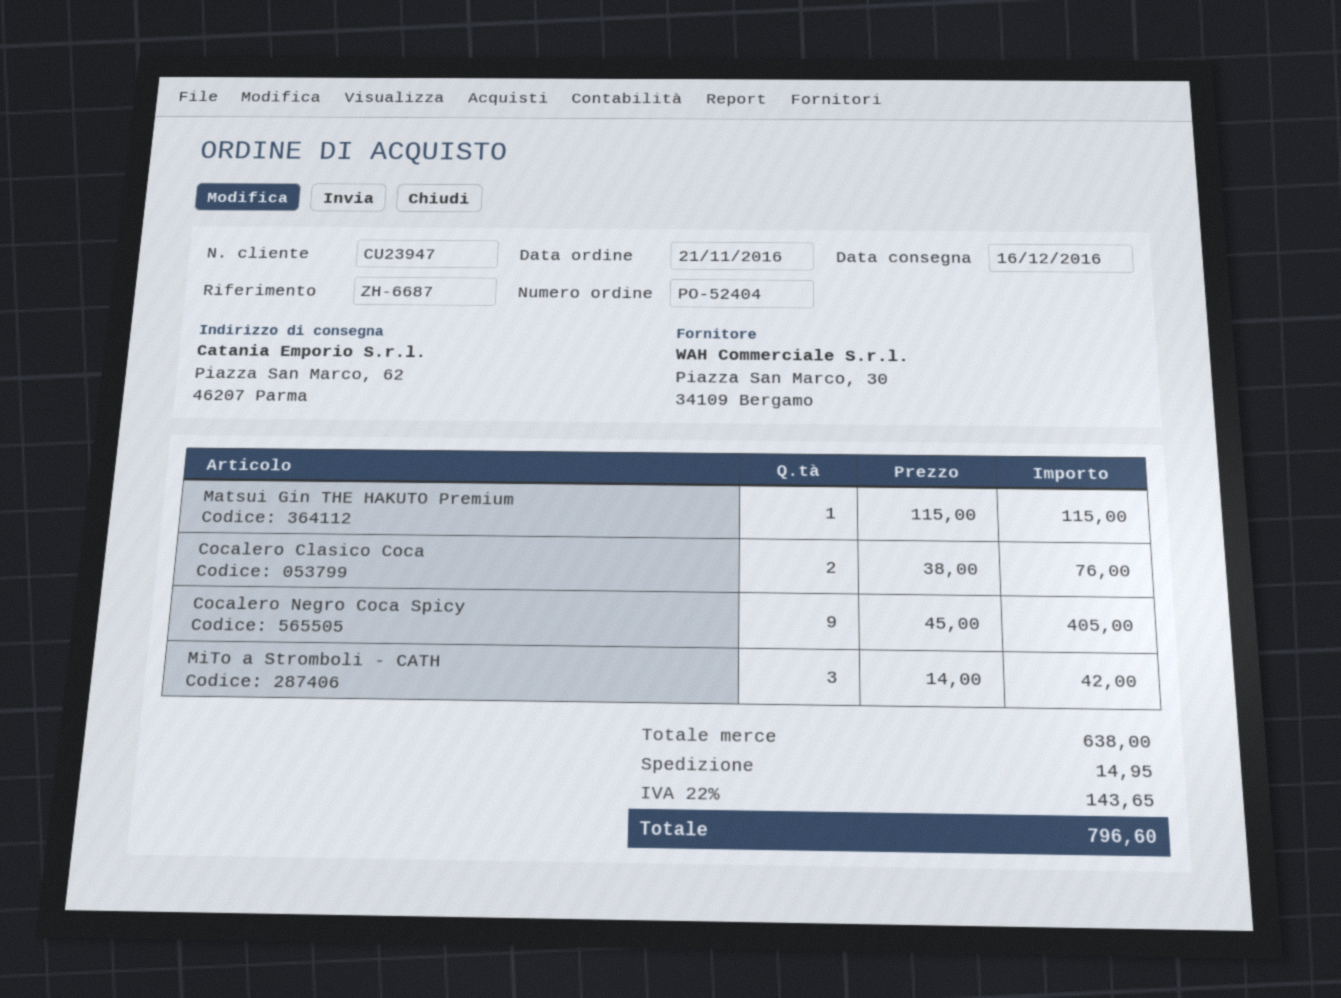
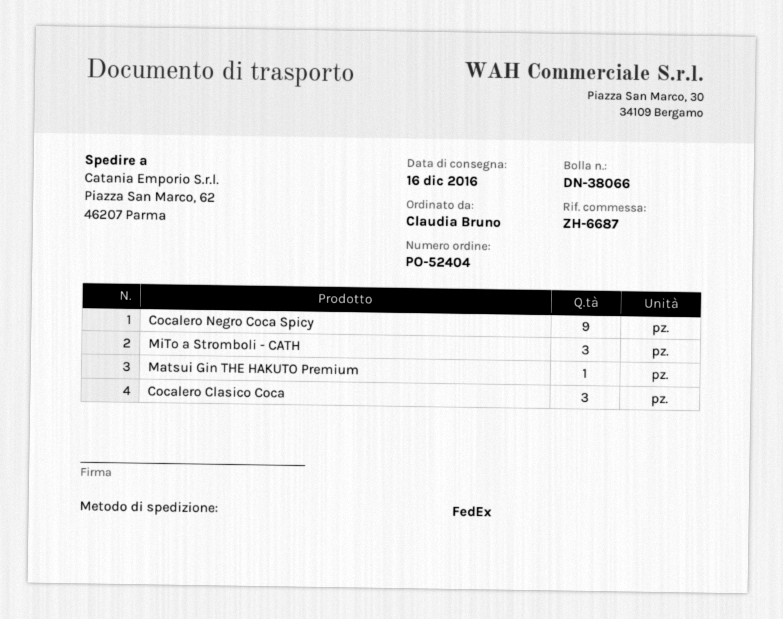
Cocalero Clasico Coca: 2 -> 3

